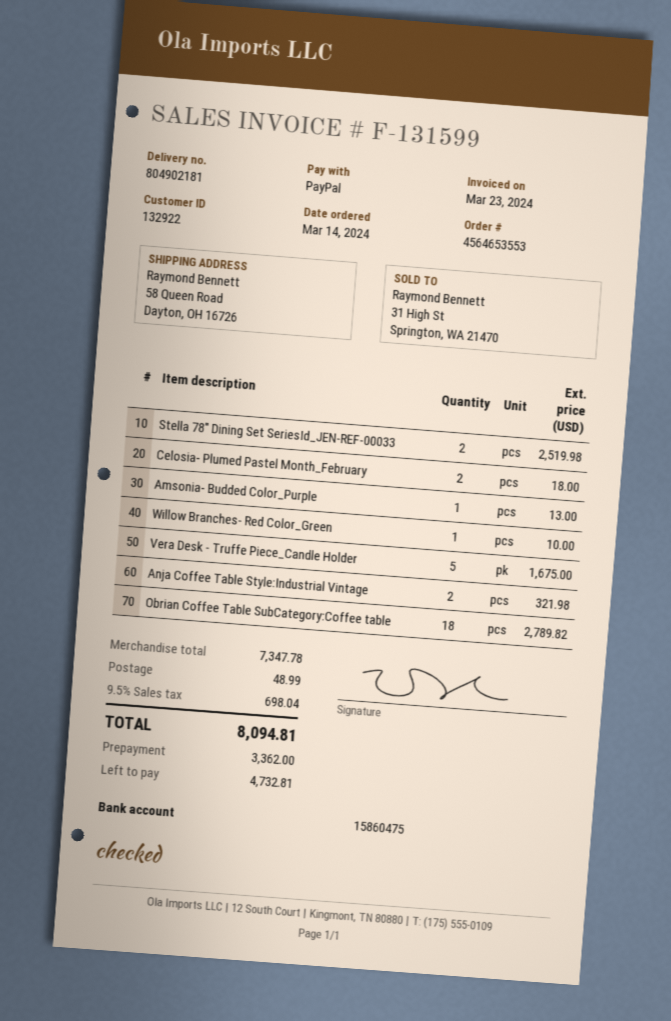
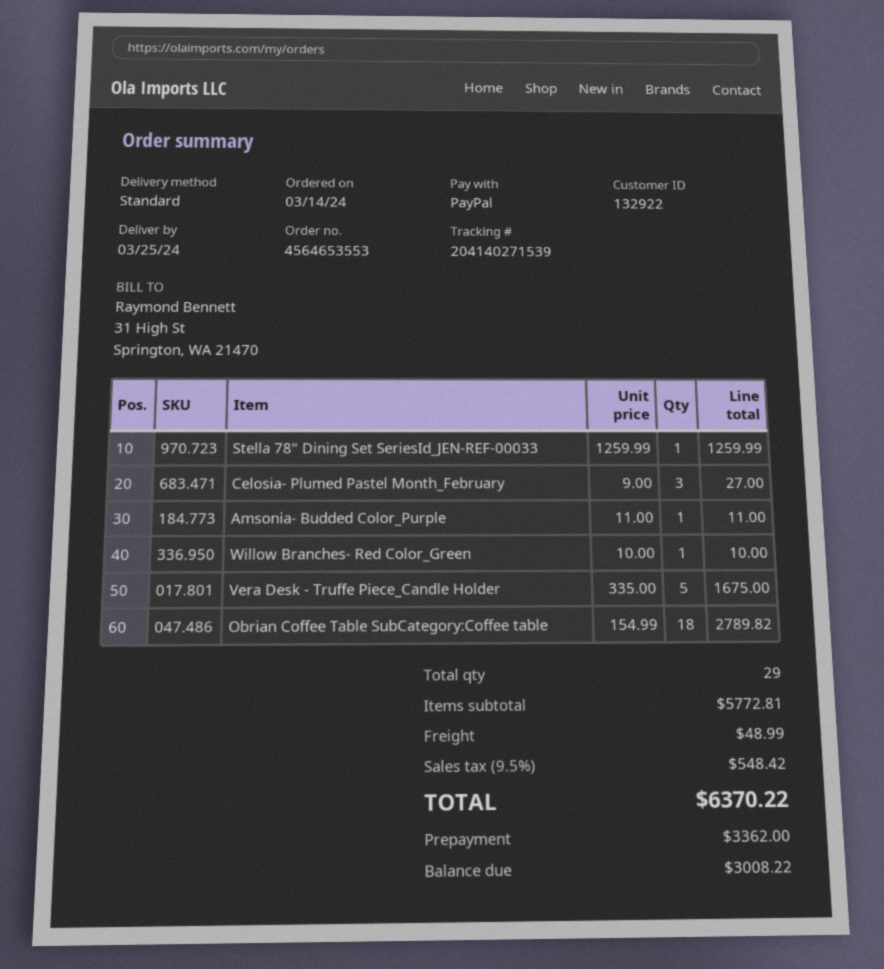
Stella 78" Dining Set SeriesId_JEN-REF-00033: 2 for 2519.98 -> 1 for 1259.99
Celosia- Plumed Pastel Month_February: 2 for 18.00 -> 3 for 27.00
Amsonia- Budded Color_Purple: 1 for 13.00 -> 1 for 11.00
Anja Coffee Table Style:Industrial Vintage: 2 for 321.98 -> none
subtotal: 7347.78 -> 5772.81
tax: 9.5% = 698.04 -> 9.5% = 548.42
total: 8094.81 -> 6370.22
balance: 4732.81 -> 3008.22

